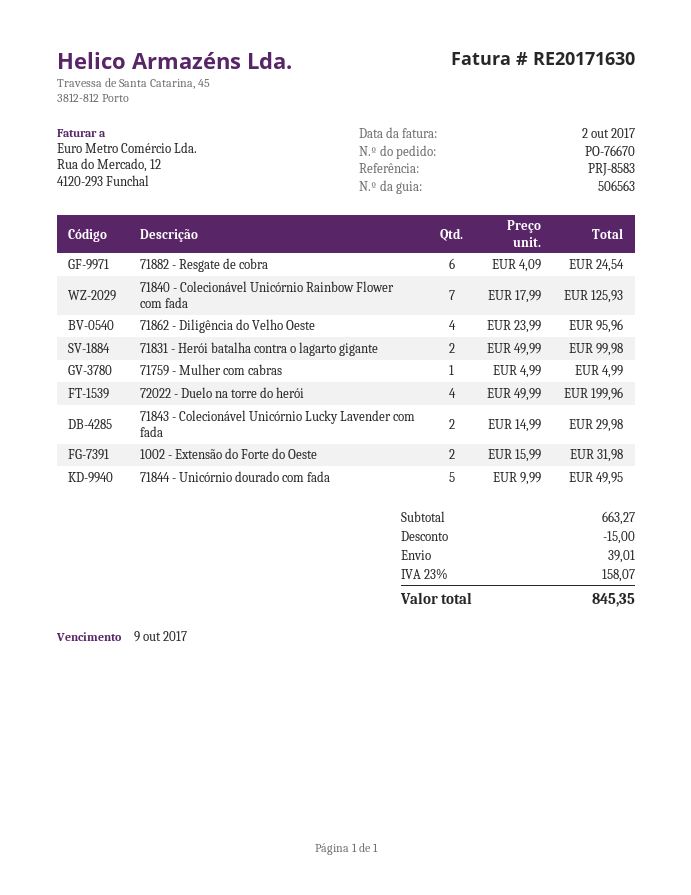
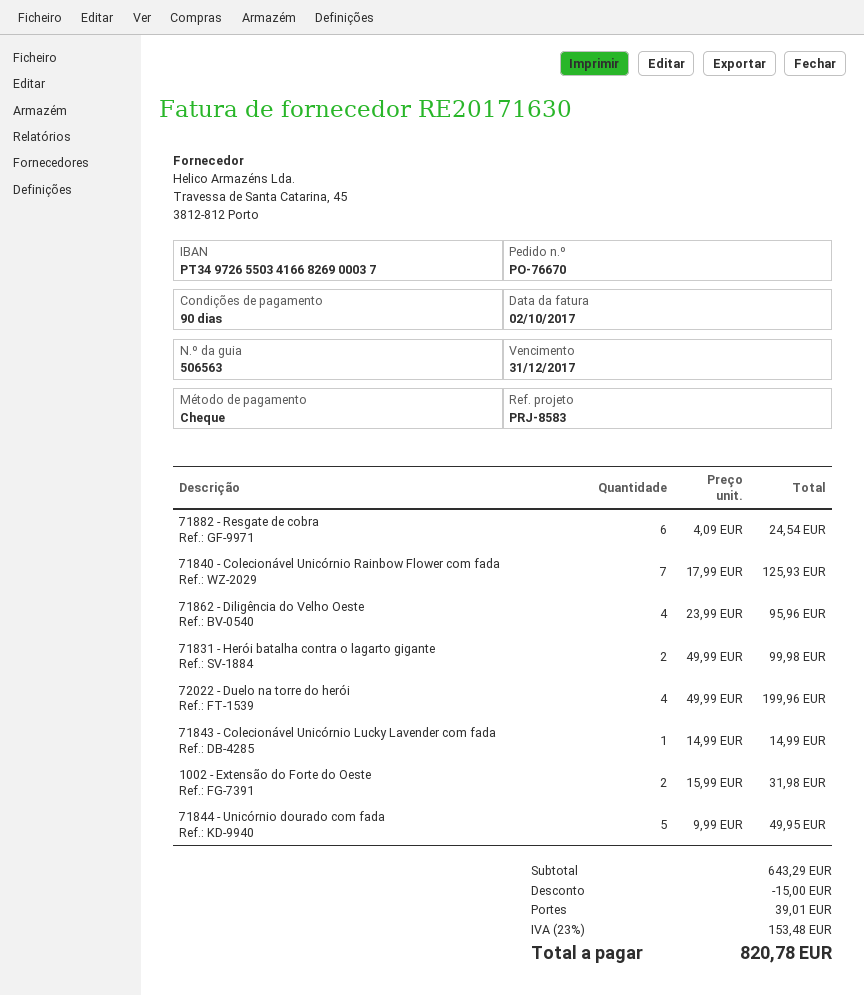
due date: 2017-10-09 -> 2017-12-31
71759 - Mulher com cabras: 1 x 4.99 = 4.99 -> none
71843 - Colecionável Unicórnio Lucky Lavender com fada: 2 x 14.99 = 29.98 -> 1 x 14.99 = 14.99
subtotal: 663.27 -> 643.29
tax: 23% = 158.07 -> 23% = 153.48
total: 845.35 -> 820.78

